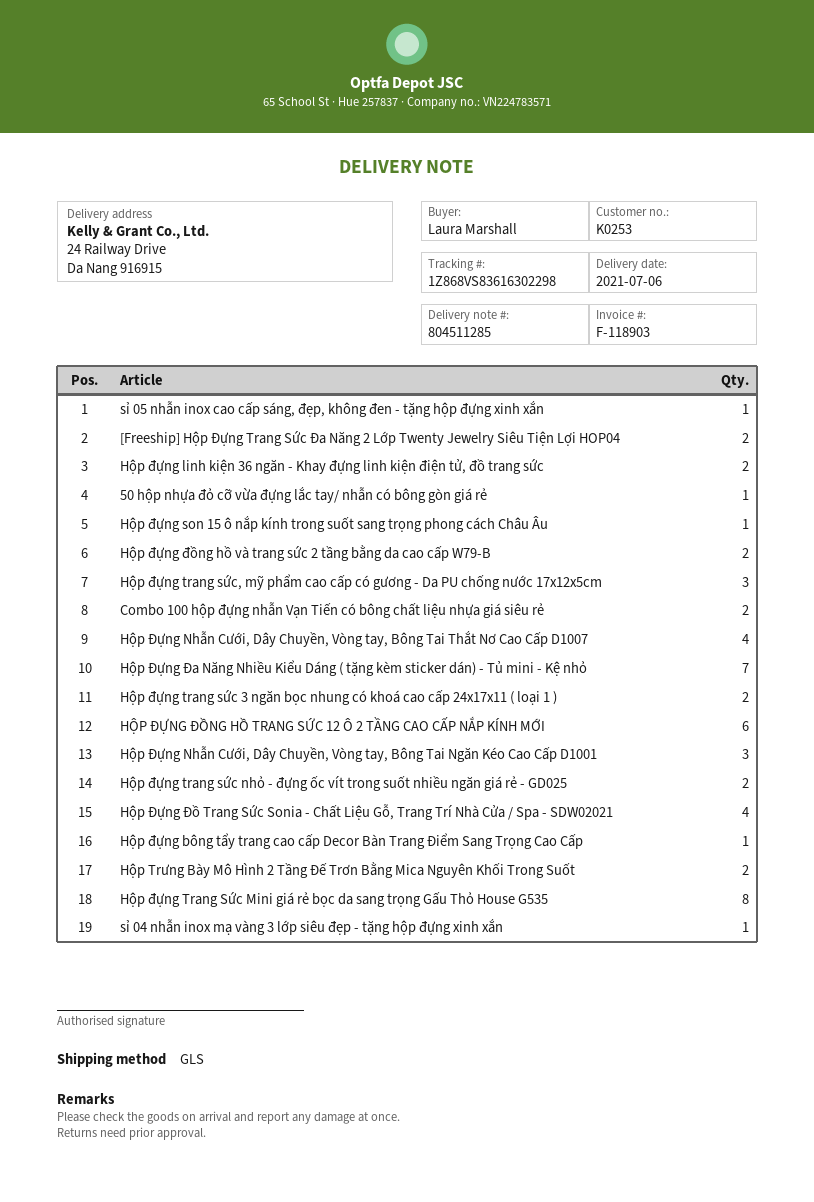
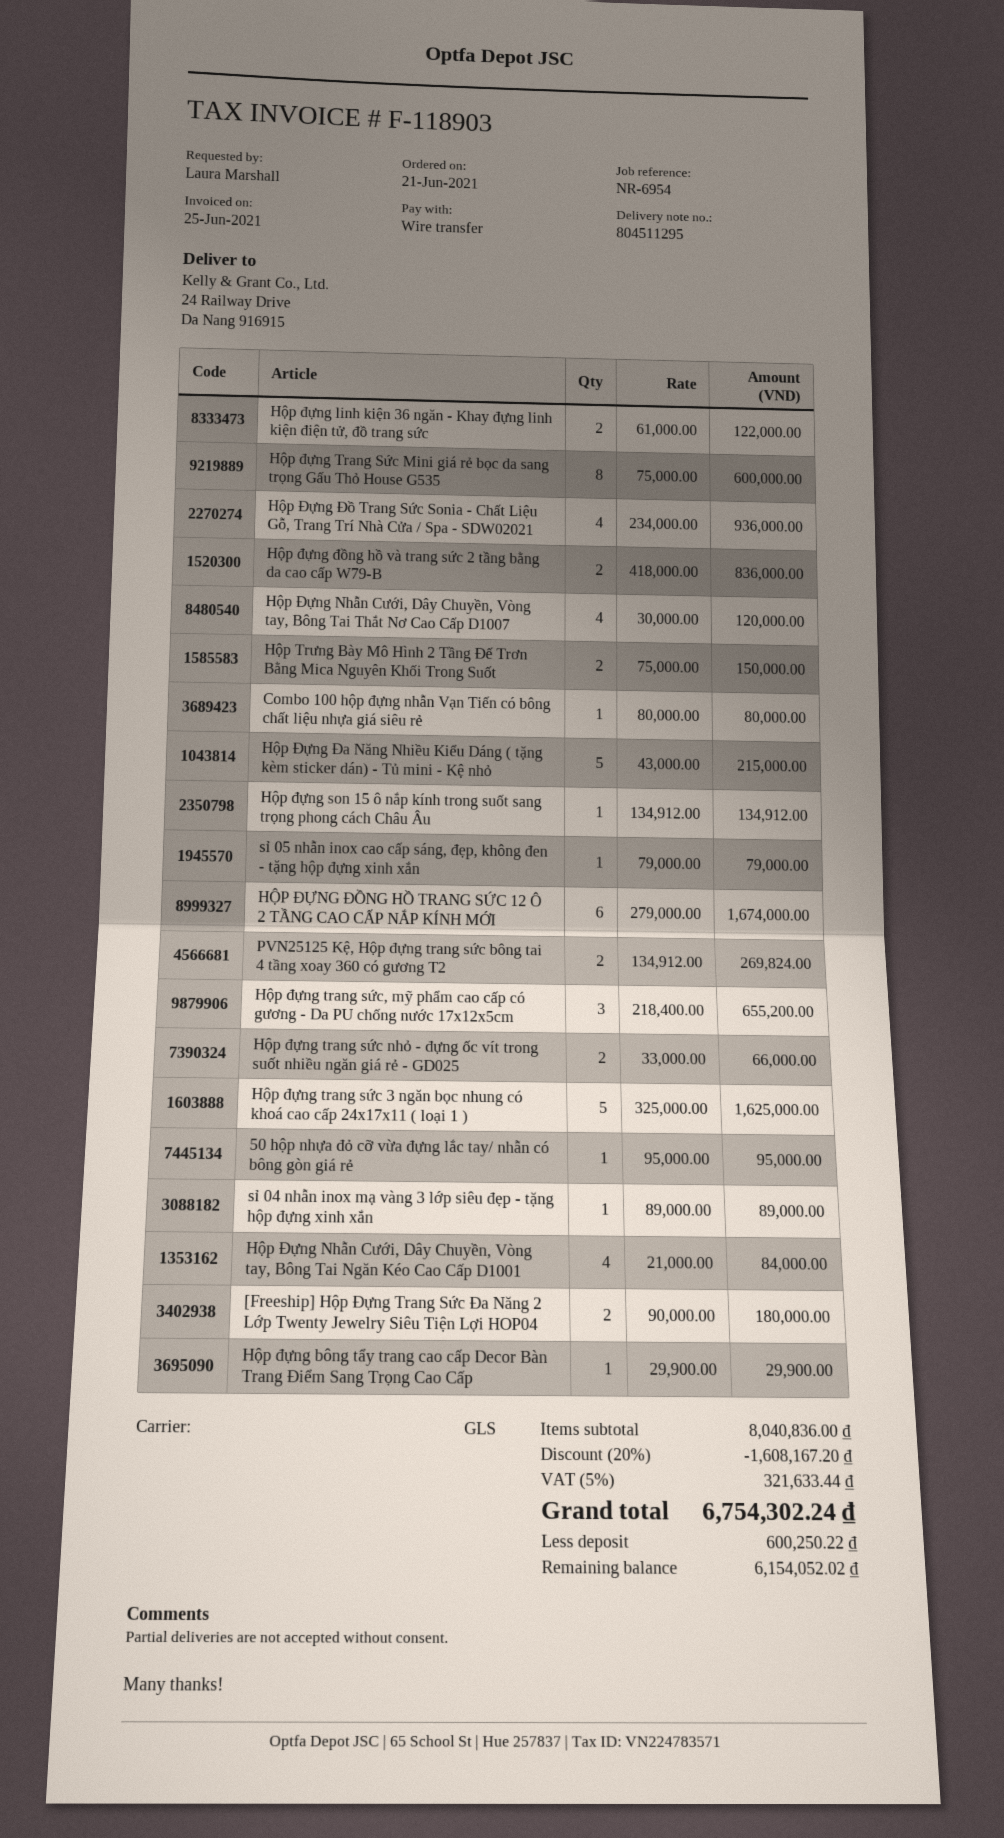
delivery note number: 804511285 -> 804511295
Combo 100 hộp đựng nhẫn Vạn Tiến có bông chất liệu nhựa giá siêu rẻ: 2 -> 1
Hộp Đựng Đa Năng Nhiều Kiểu Dáng ( tặng kèm sticker dán) - Tủ mini - Kệ nhỏ: 7 -> 5
Hộp đựng trang sức 3 ngăn bọc nhung có khoá cao cấp 24x17x11 ( loại 1 ): 2 -> 5
Hộp Đựng Nhẫn Cưới, Dây Chuyền, Vòng tay, Bông Tai Ngăn Kéo Cao Cấp D1001: 3 -> 4
PVN25125 Kệ, Hộp đựng trang sức bông tai 4 tầng xoay 360 có gương T2: none -> 2

